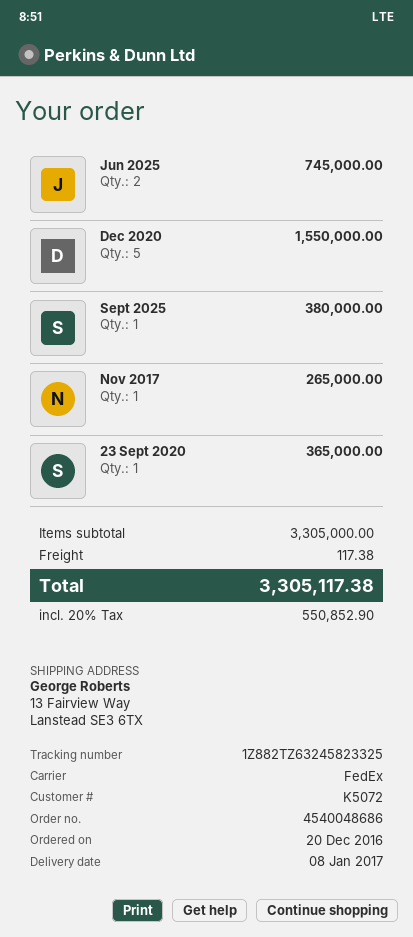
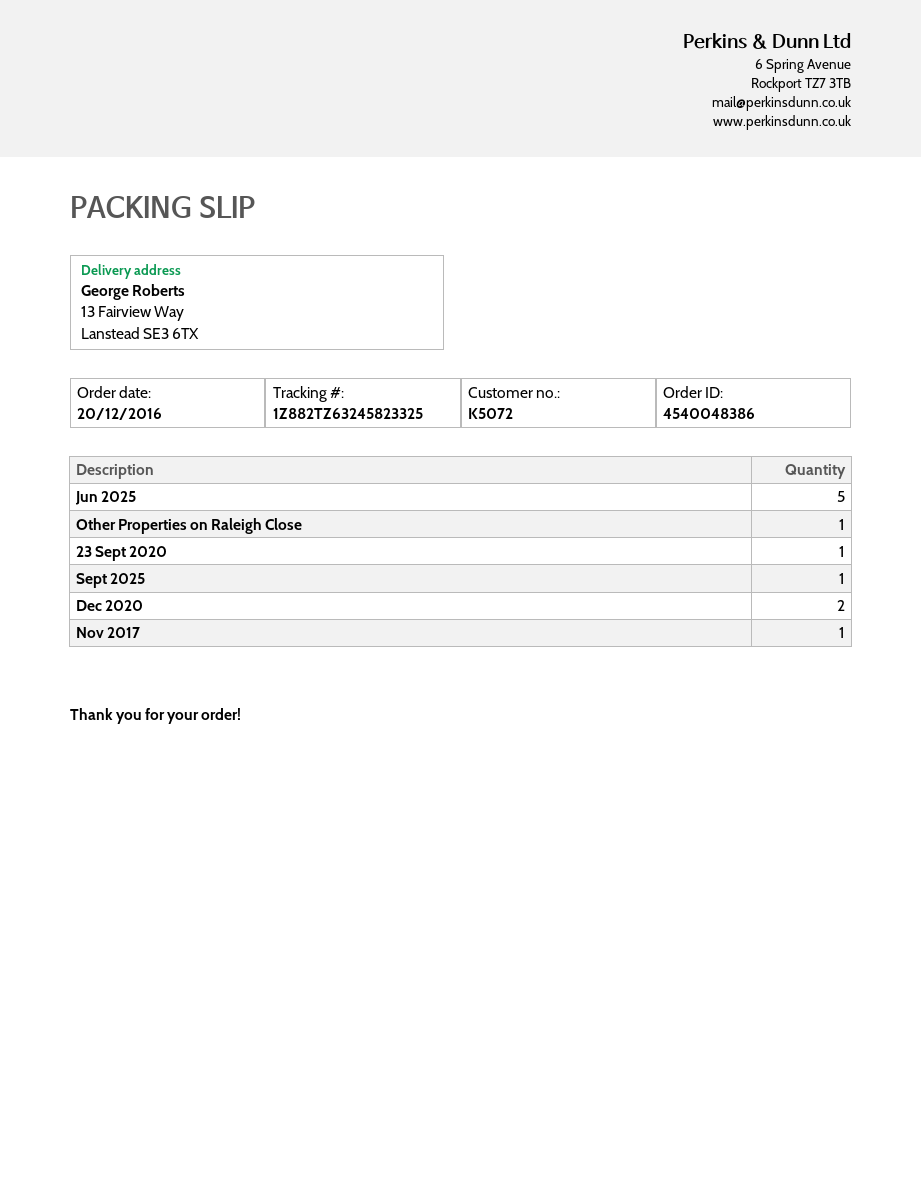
order number: 4540048686 -> 4540048386
Jun 2025: 2 -> 5
Dec 2020: 5 -> 2
Other Properties on Raleigh Close: none -> 1

